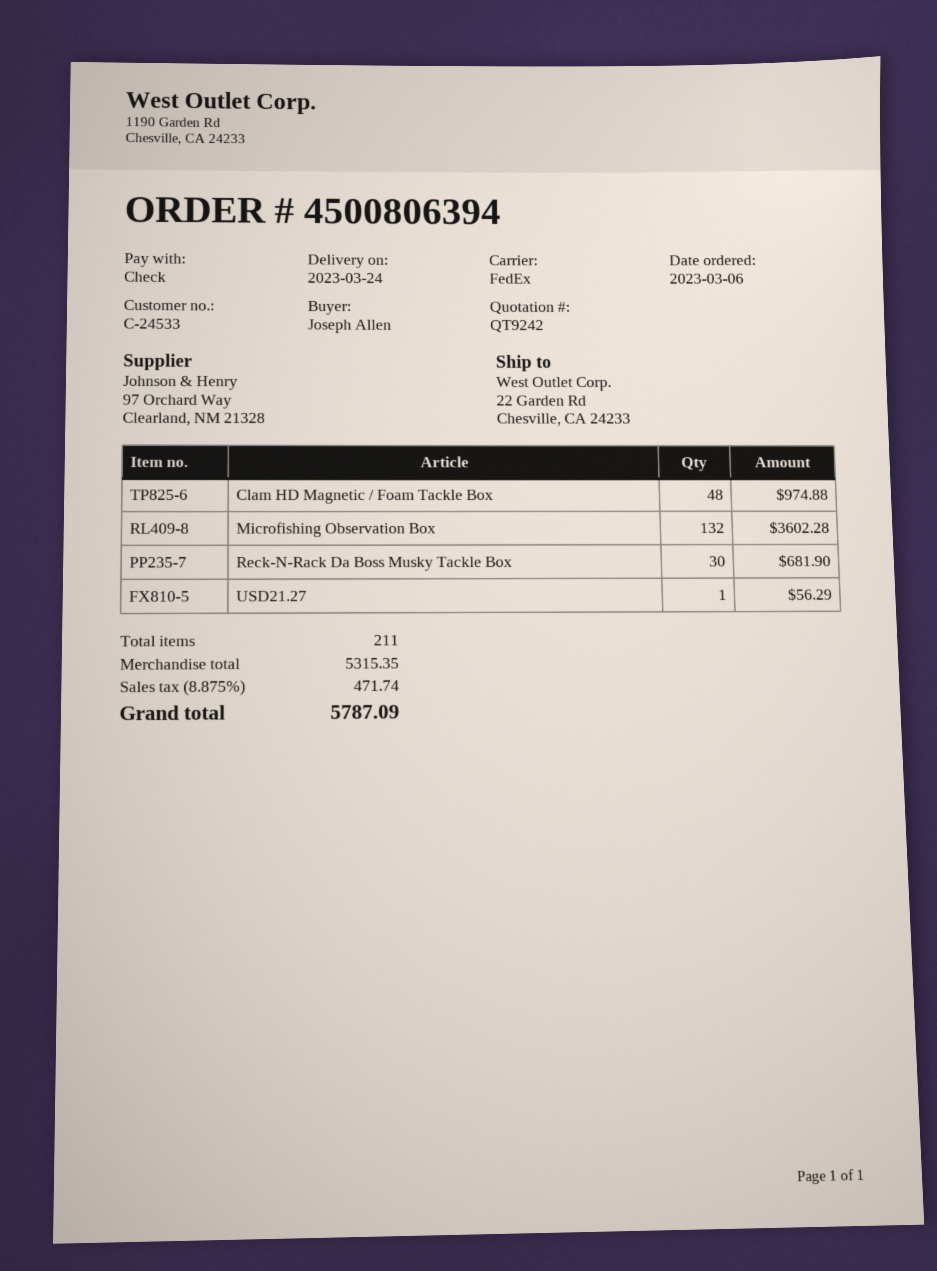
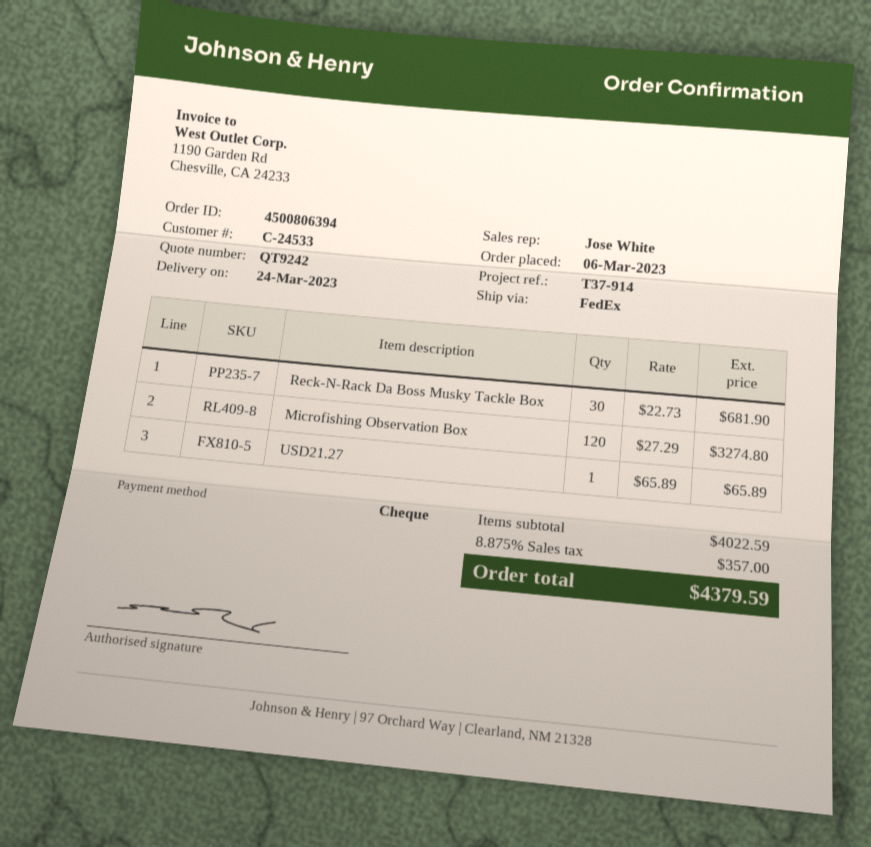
Clam HD Magnetic / Foam Tackle Box: 48 for 974.88 -> none
Microfishing Observation Box: 132 for 3602.28 -> 120 for 3274.80
USD21.27: 1 for 56.29 -> 1 for 65.89
subtotal: 5315.35 -> 4022.59
tax: 8.875% = 471.74 -> 8.875% = 357.00
total: 5787.09 -> 4379.59

